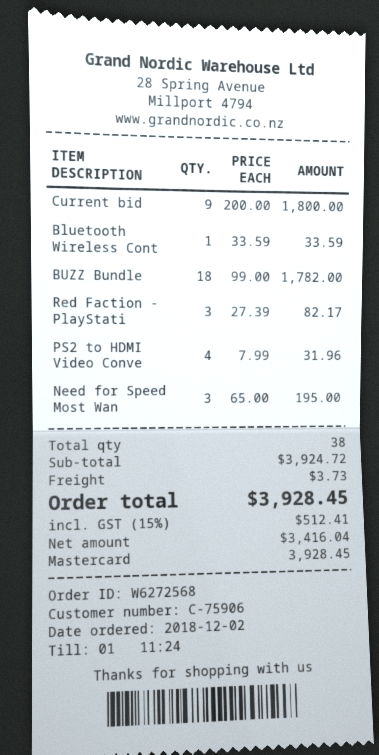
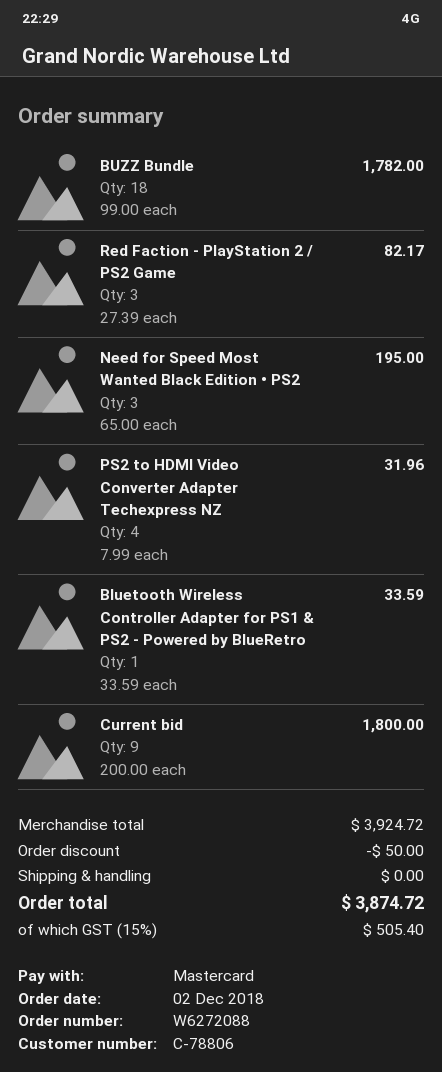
order number: W6272568 -> W6272088
customer number: C-75906 -> C-78806
discount: none -> 50.00
shipping: 3.73 -> 0.00
tax: 15% = 512.41 -> 15% = 505.40
total: 3928.45 -> 3874.72

